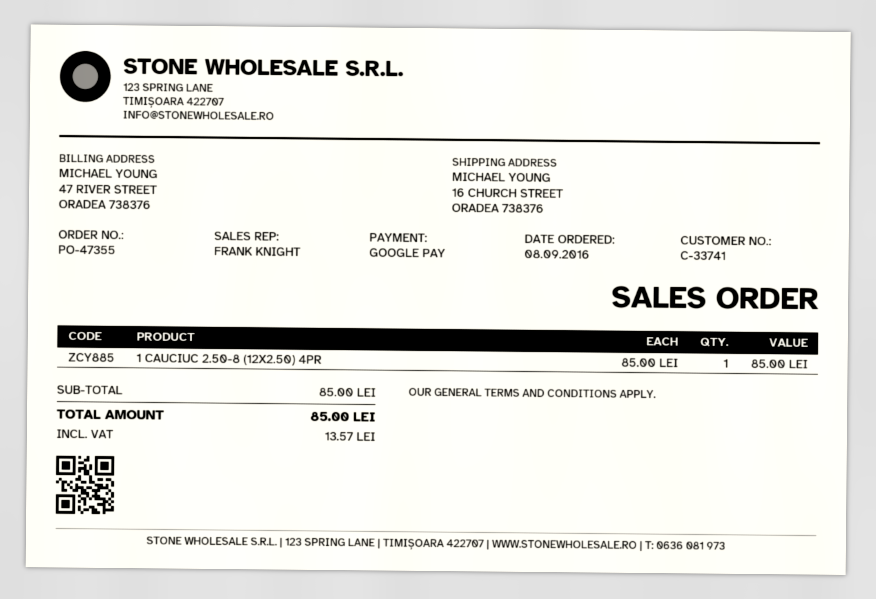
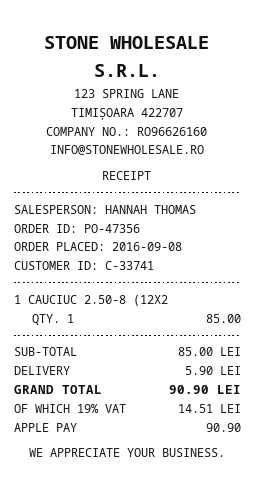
order number: PO-47355 -> PO-47356
sales rep: FRANK KNIGHT -> HANNAH THOMAS
payment method: Google Pay -> Apple Pay
shipping: none -> 5.90
tax: 13.57 -> 14.51
total: 85.00 -> 90.90

